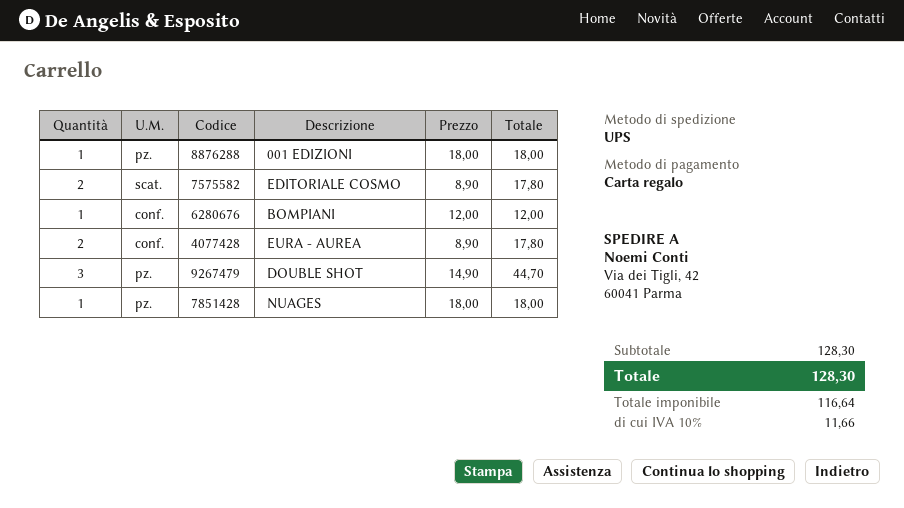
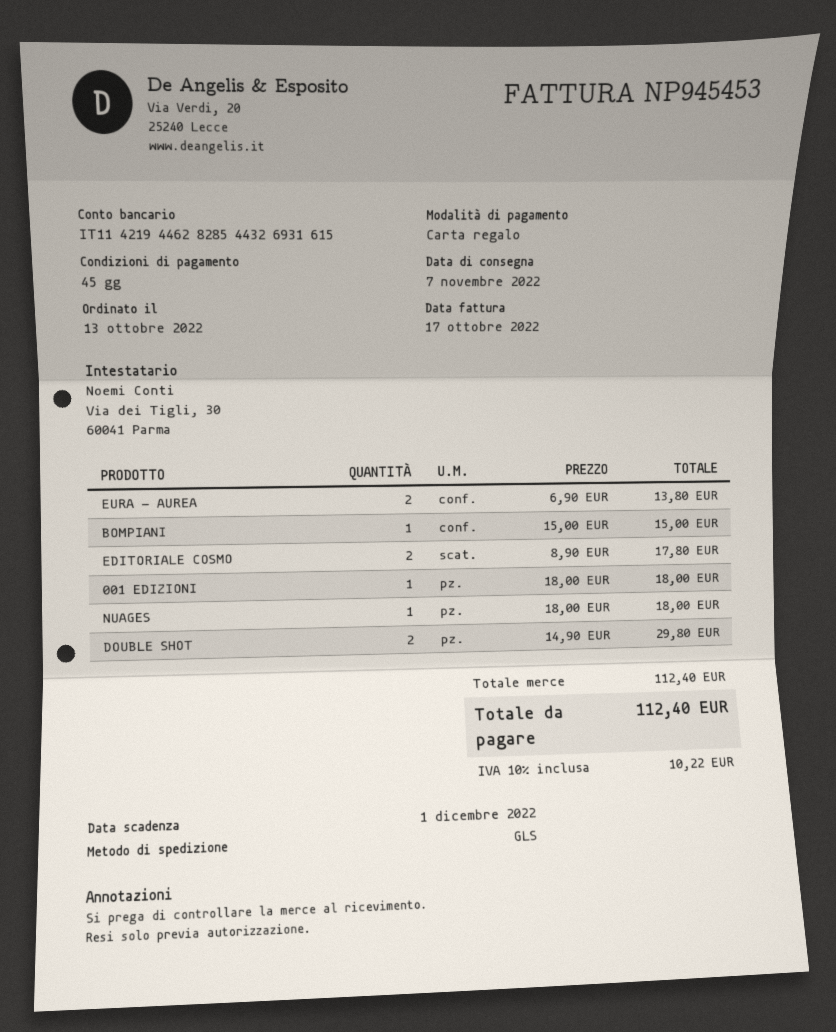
shipping method: UPS -> GLS
BOMPIANI: 1 x 12.00 = 12.00 -> 1 x 15.00 = 15.00
EURA - AUREA: 2 x 8.90 = 17.80 -> 2 x 6.90 = 13.80
DOUBLE SHOT: 3 x 14.90 = 44.70 -> 2 x 14.90 = 29.80
subtotal: 128.30 -> 112.40
tax: 10% = 11.66 -> 10% = 10.22
total: 128.30 -> 112.40

